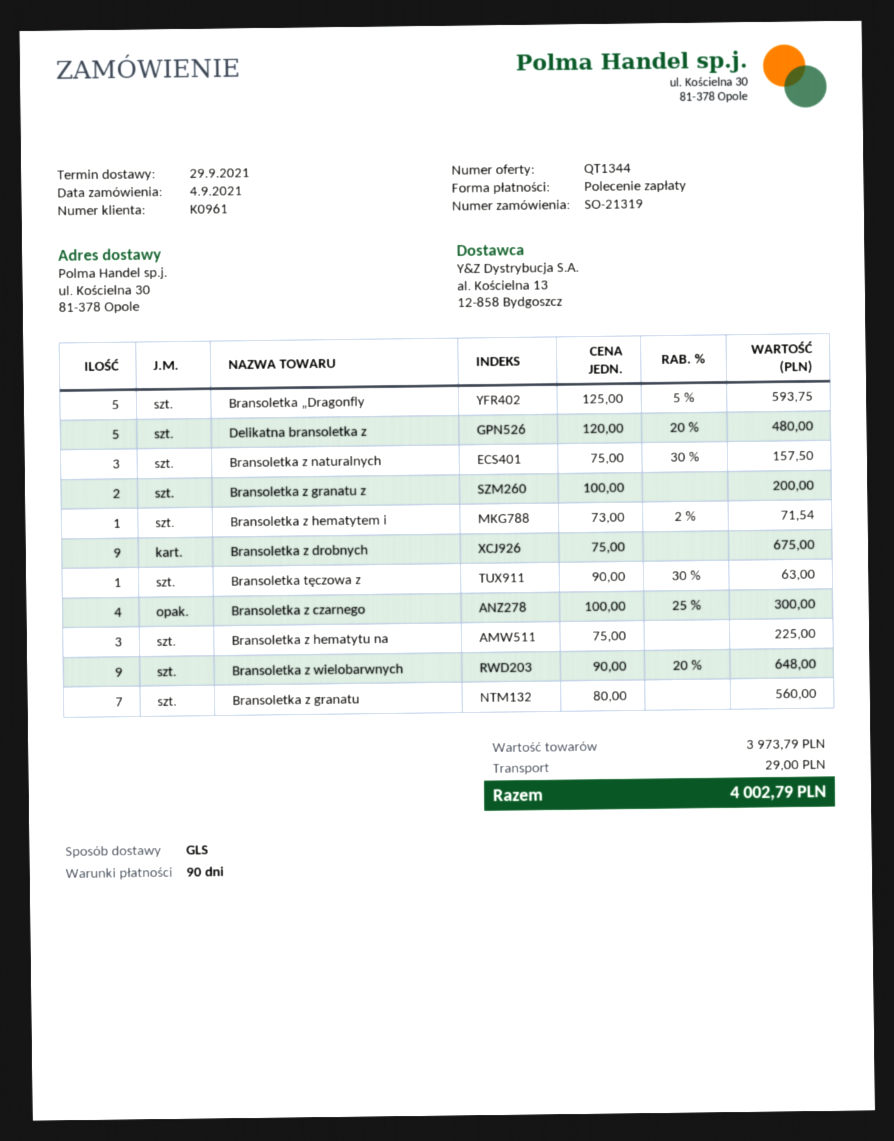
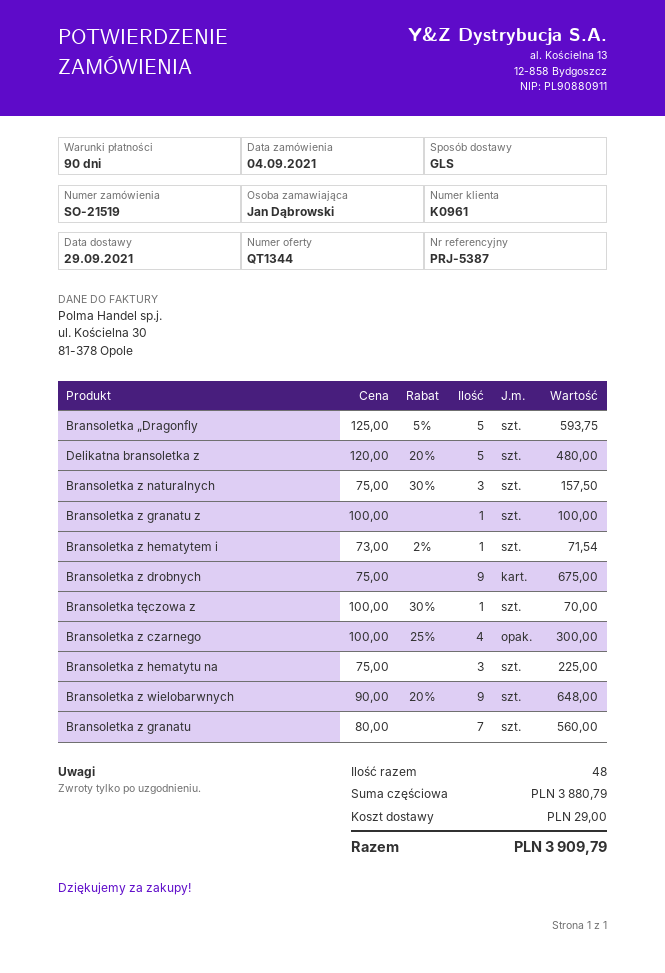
order number: SO-21319 -> SO-21519
Bransoletka z granatu z: 2 x 100.00 = 200.00 -> 1 x 100.00 = 100.00
Bransoletka tęczowa z: 1 x 90.00 - 30% = 63.00 -> 1 x 100.00 - 30% = 70.00
subtotal: 3973.79 -> 3880.79
total: 4002.79 -> 3909.79

